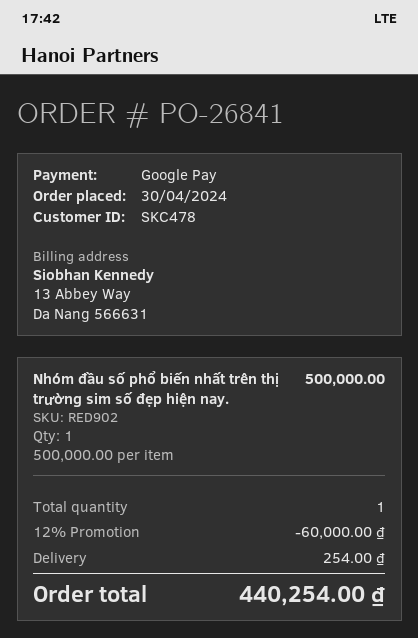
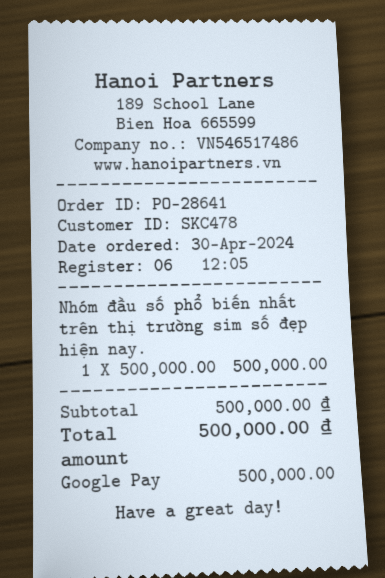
order number: PO-26841 -> PO-28641
discount: 12% = 60000.00 -> none
shipping: 254.00 -> none
total: 440254.00 -> 500000.00

